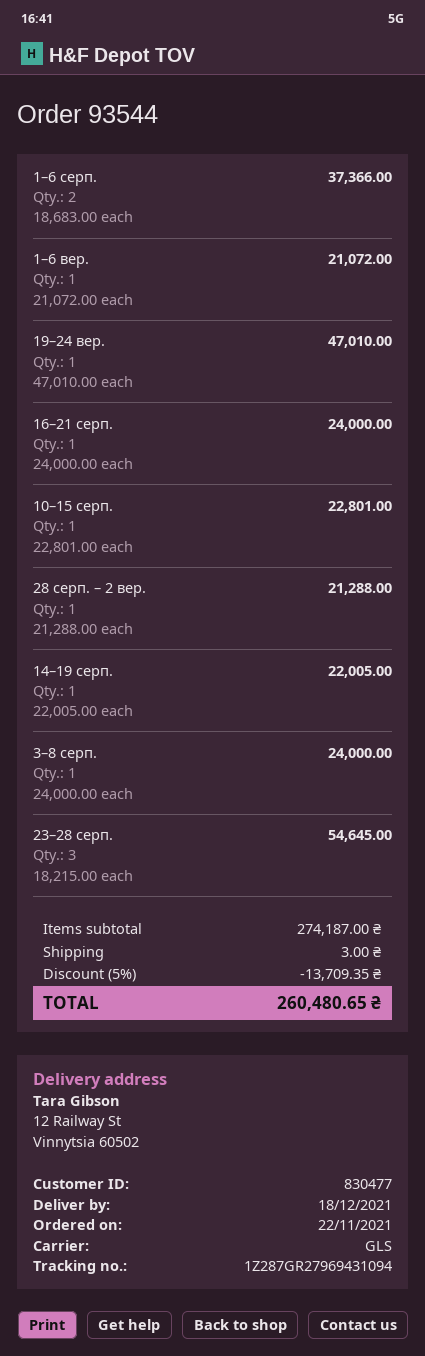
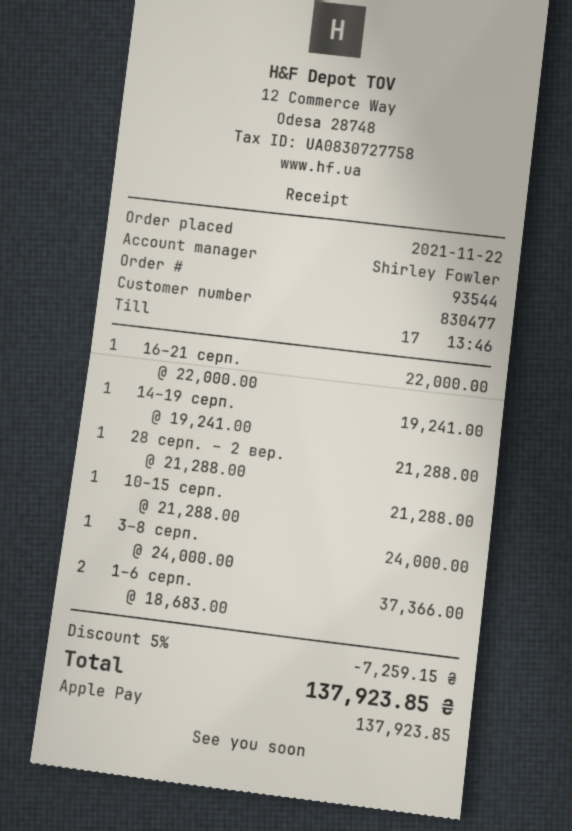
1–6 вер.: 1 x 21072.00 = 21072.00 -> none
19–24 вер.: 1 x 47010.00 = 47010.00 -> none
16–21 серп.: 1 x 24000.00 = 24000.00 -> 1 x 22000.00 = 22000.00
10–15 серп.: 1 x 22801.00 = 22801.00 -> 1 x 21288.00 = 21288.00
14–19 серп.: 1 x 22005.00 = 22005.00 -> 1 x 19241.00 = 19241.00
23–28 серп.: 3 x 18215.00 = 54645.00 -> none
discount: 5% = 13709.35 -> 5% = 7259.15
shipping: 3.00 -> none
total: 260480.65 -> 137923.85

